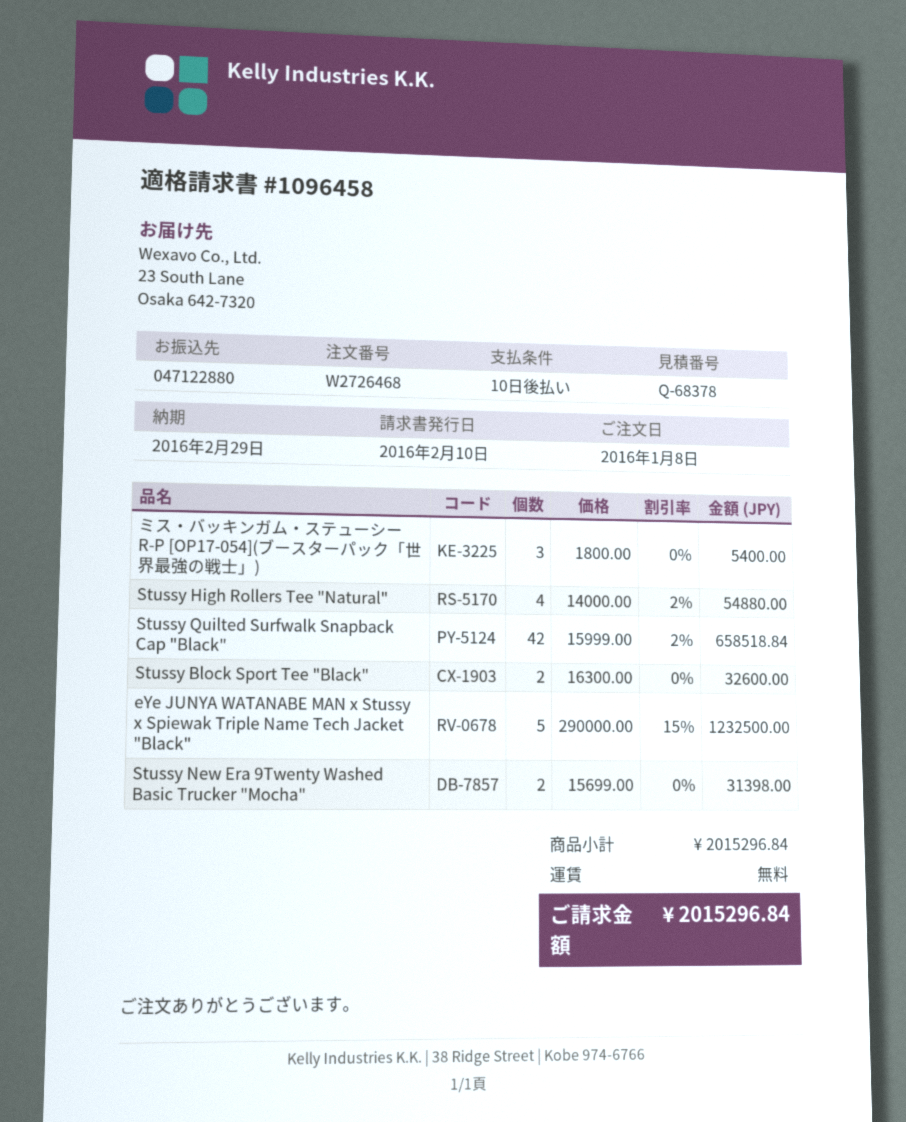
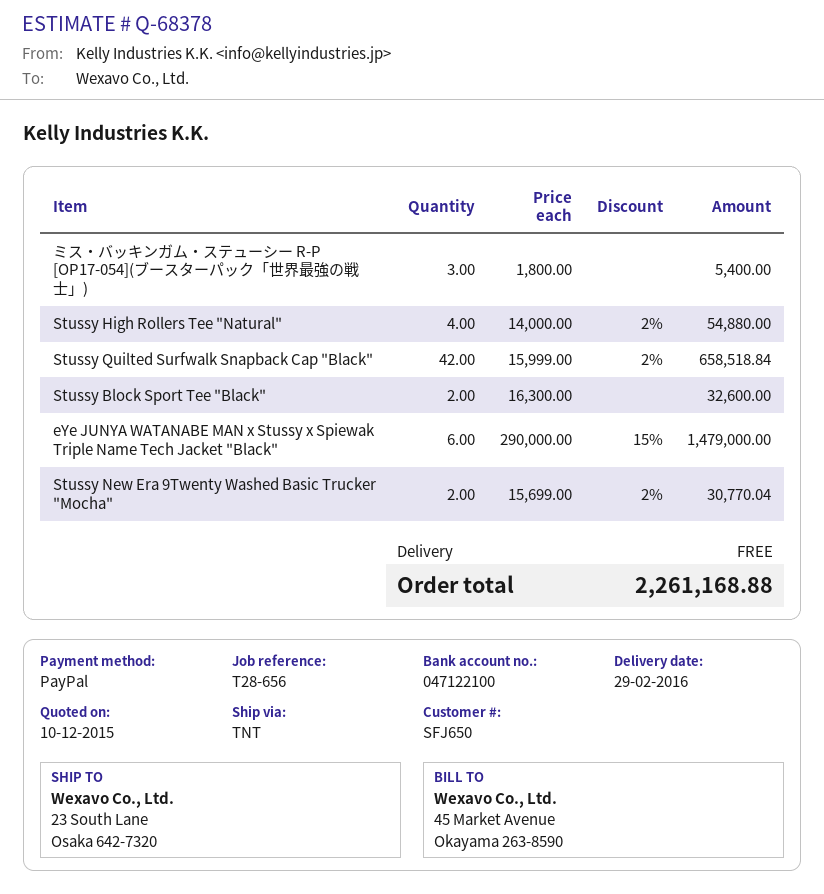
bank account: 047122880 -> 047122100
eYe JUNYA WATANABE MAN x Stussy x Spiewak Triple Name Tech Jacket "Black": 5 x 290000.00 - 15% = 1232500.00 -> 6 x 290000.00 - 15% = 1479000.00
Stussy New Era 9Twenty Washed Basic Trucker "Mocha": 2 x 15699.00 = 31398.00 -> 2 x 15699.00 - 2% = 30770.04
total: 2015296.84 -> 2261168.88

